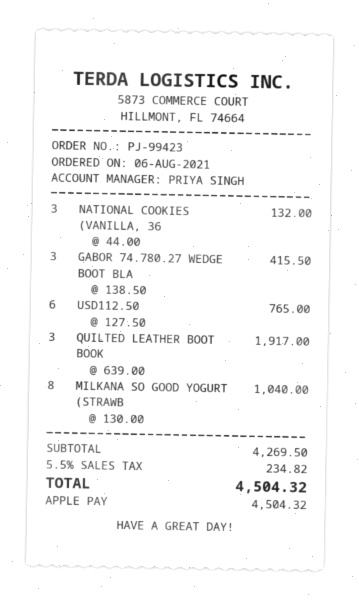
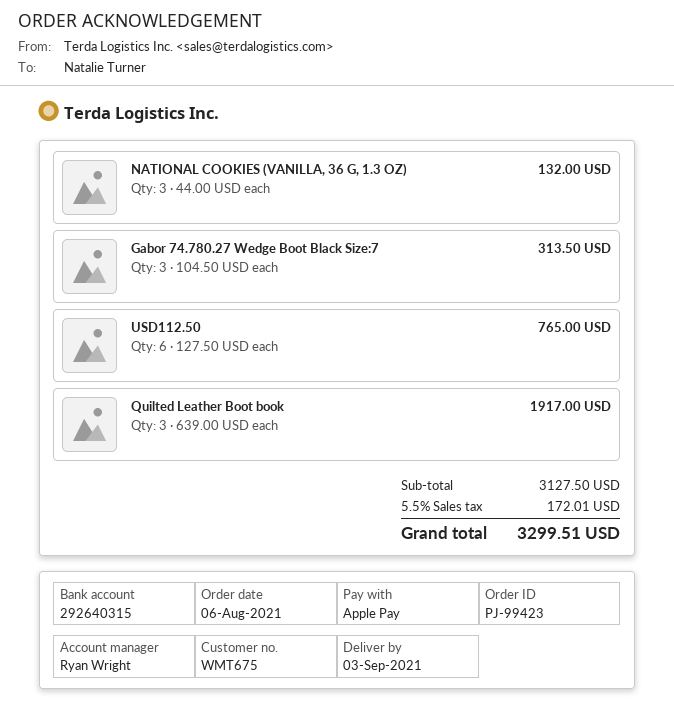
sales rep: PRIYA SINGH -> Ryan Wright
GABOR 74.780.27 WEDGE BOOT BLA: 3 x 138.50 = 415.50 -> 3 x 104.50 = 313.50
MILKANA SO GOOD YOGURT (STRAWB: 8 x 130.00 = 1040.00 -> none
subtotal: 4269.50 -> 3127.50
tax: 5.5% = 234.82 -> 5.5% = 172.01
total: 4504.32 -> 3299.51

